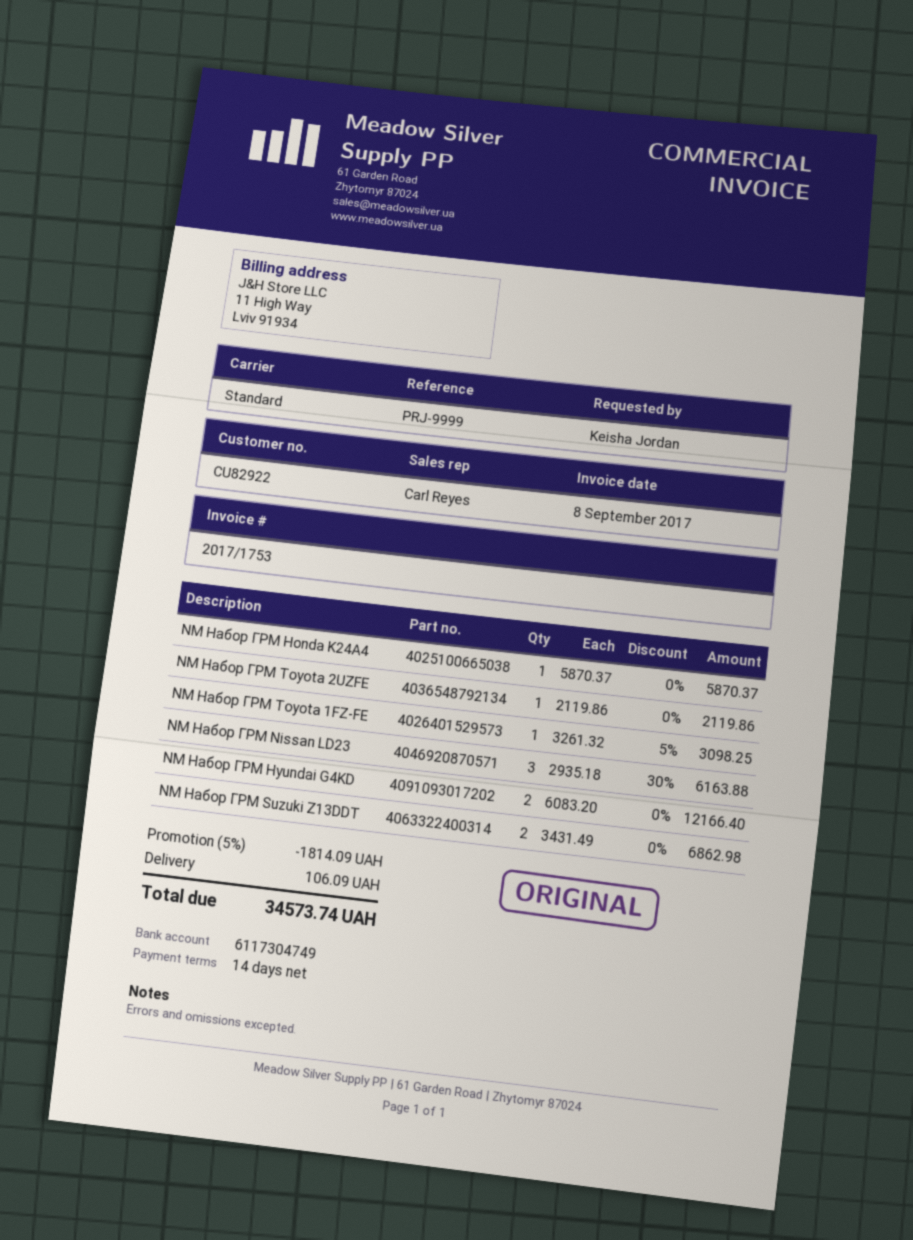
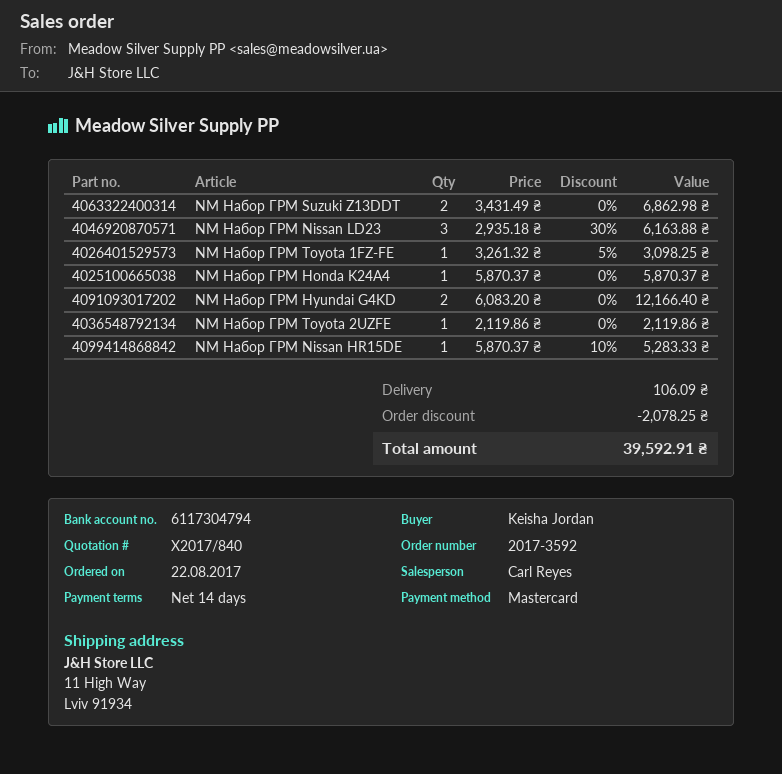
bank account: 6117304749 -> 6117304794
NM Набор ГРМ Nissan HR15DE: none -> 1 x 5870.37 - 10% = 5283.33
discount: 1814.09 -> 2078.25
total: 34573.74 -> 39592.91

